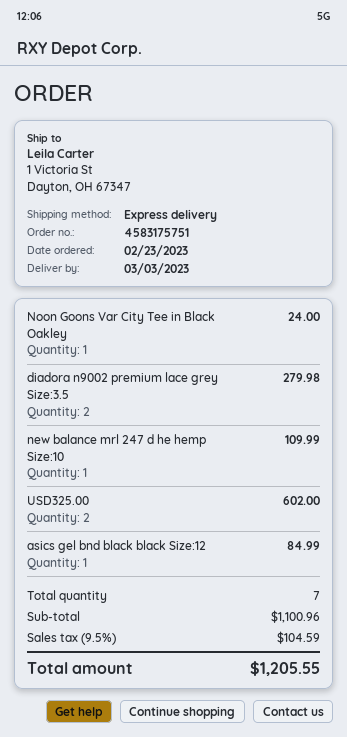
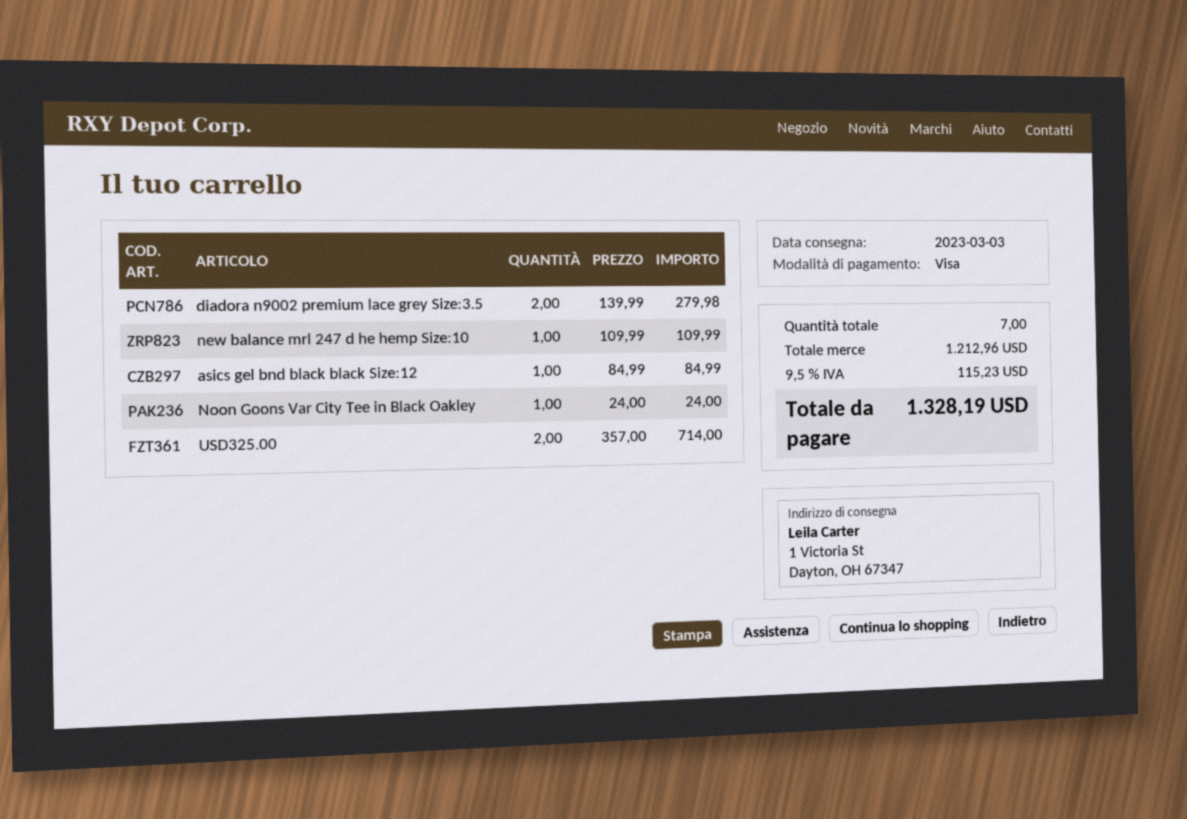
USD325.00: 2 for 602.00 -> 2 for 714.00
subtotal: 1100.96 -> 1212.96
tax: 9.5% = 104.59 -> 9.5% = 115.23
total: 1205.55 -> 1328.19

